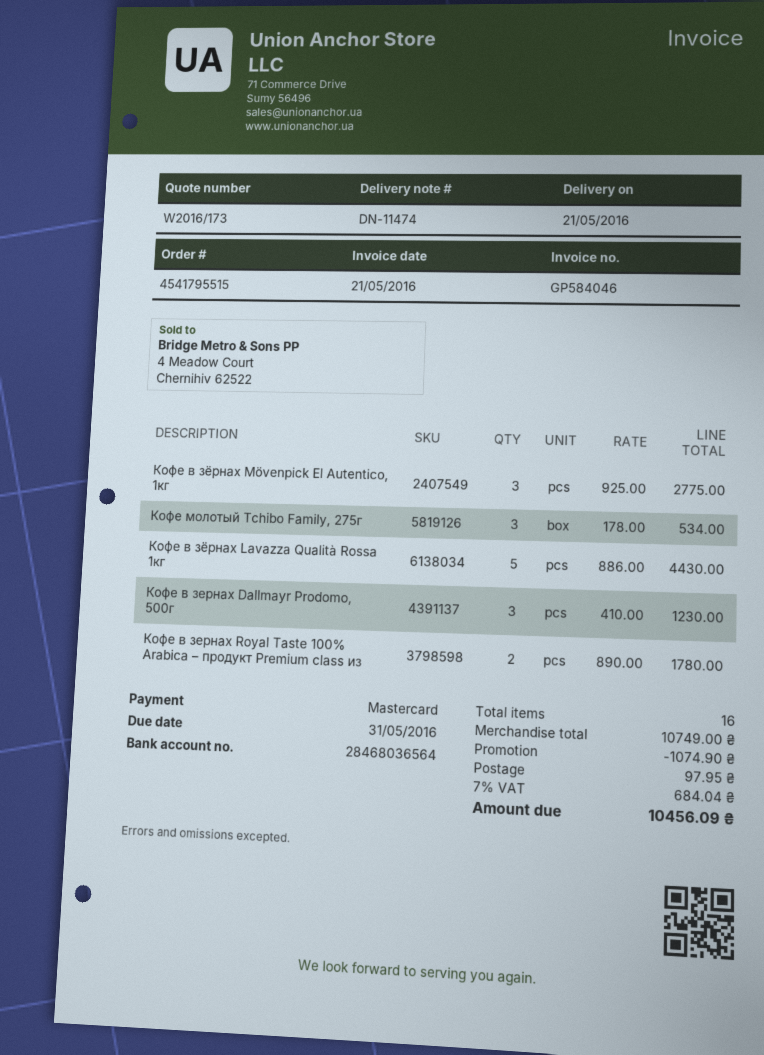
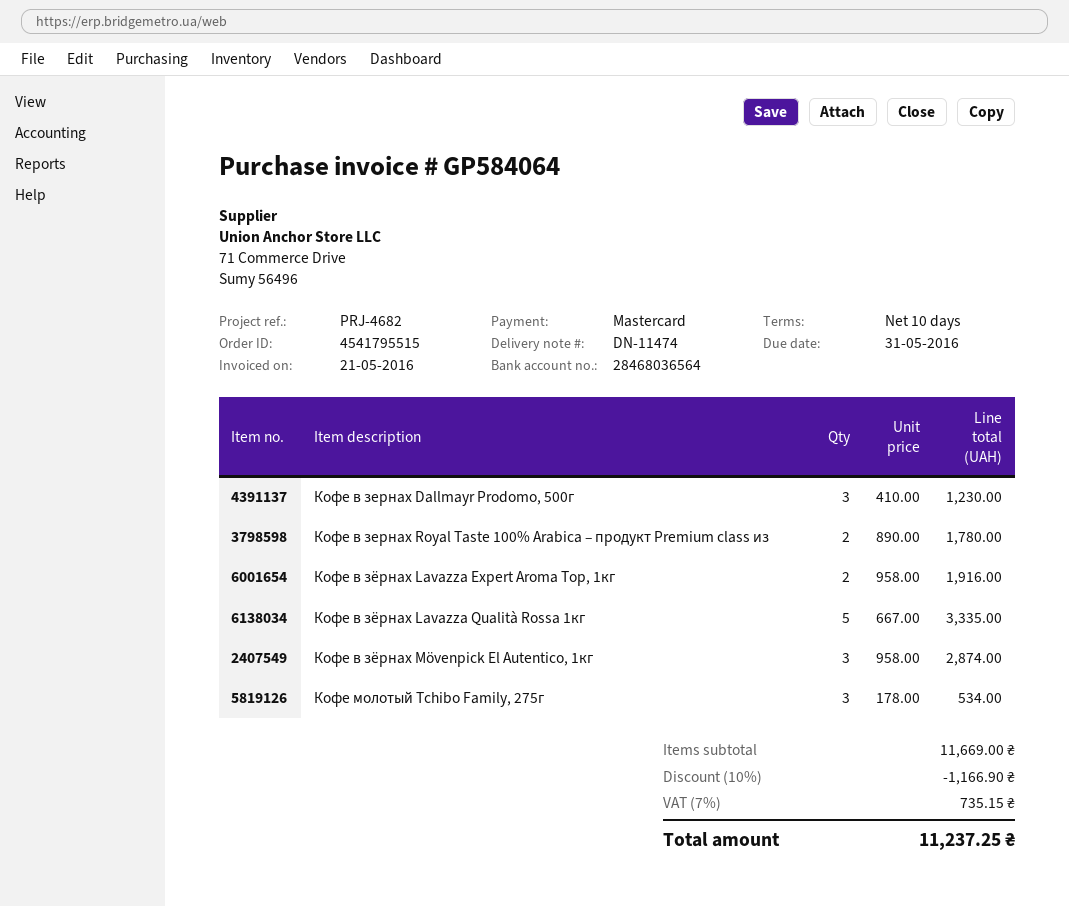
invoice number: GP584046 -> GP584064
Кофе в зёрнах Mövenpick El Autentico, 1кг: 3 x 925.00 = 2775.00 -> 3 x 958.00 = 2874.00
Кофе в зёрнах Lavazza Qualità Rossa 1кг: 5 x 886.00 = 4430.00 -> 5 x 667.00 = 3335.00
Кофе в зёрнах Lavazza Expert Aroma Top, 1кг: none -> 2 x 958.00 = 1916.00
subtotal: 10749.00 -> 11669.00
discount: 1074.90 -> 1166.90
shipping: 97.95 -> none
tax: 7% = 684.04 -> 7% = 735.15
total: 10456.09 -> 11237.25

